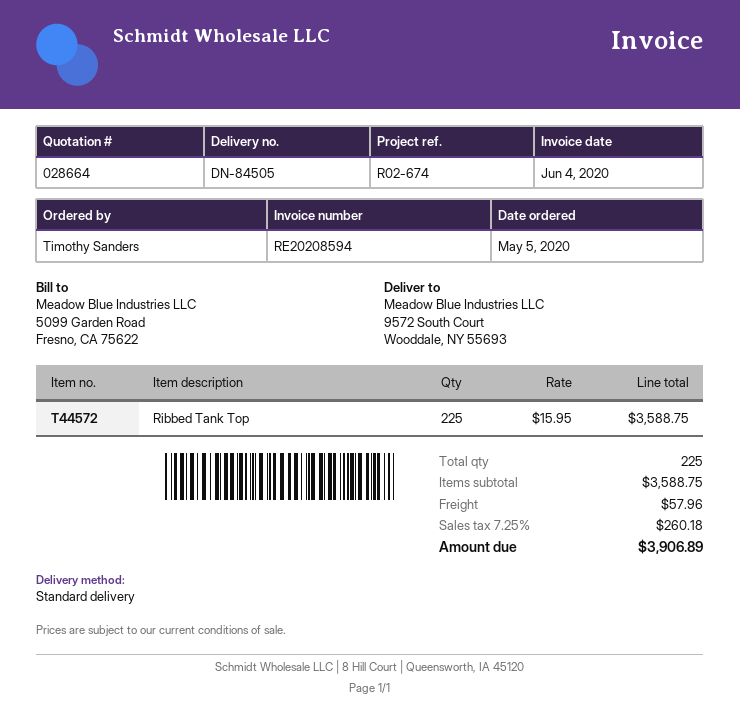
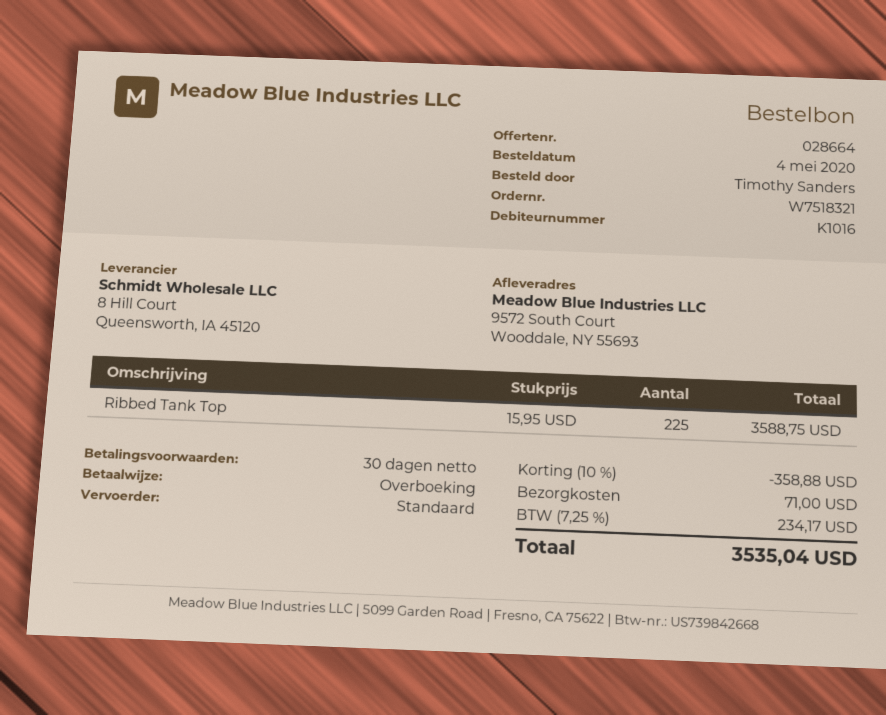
order date: 2020-05-05 -> 2020-05-04
discount: none -> 10% = 358.88
shipping: 57.96 -> 71.00
tax: 7.25% = 260.18 -> 7.25% = 234.17
total: 3906.89 -> 3535.04

